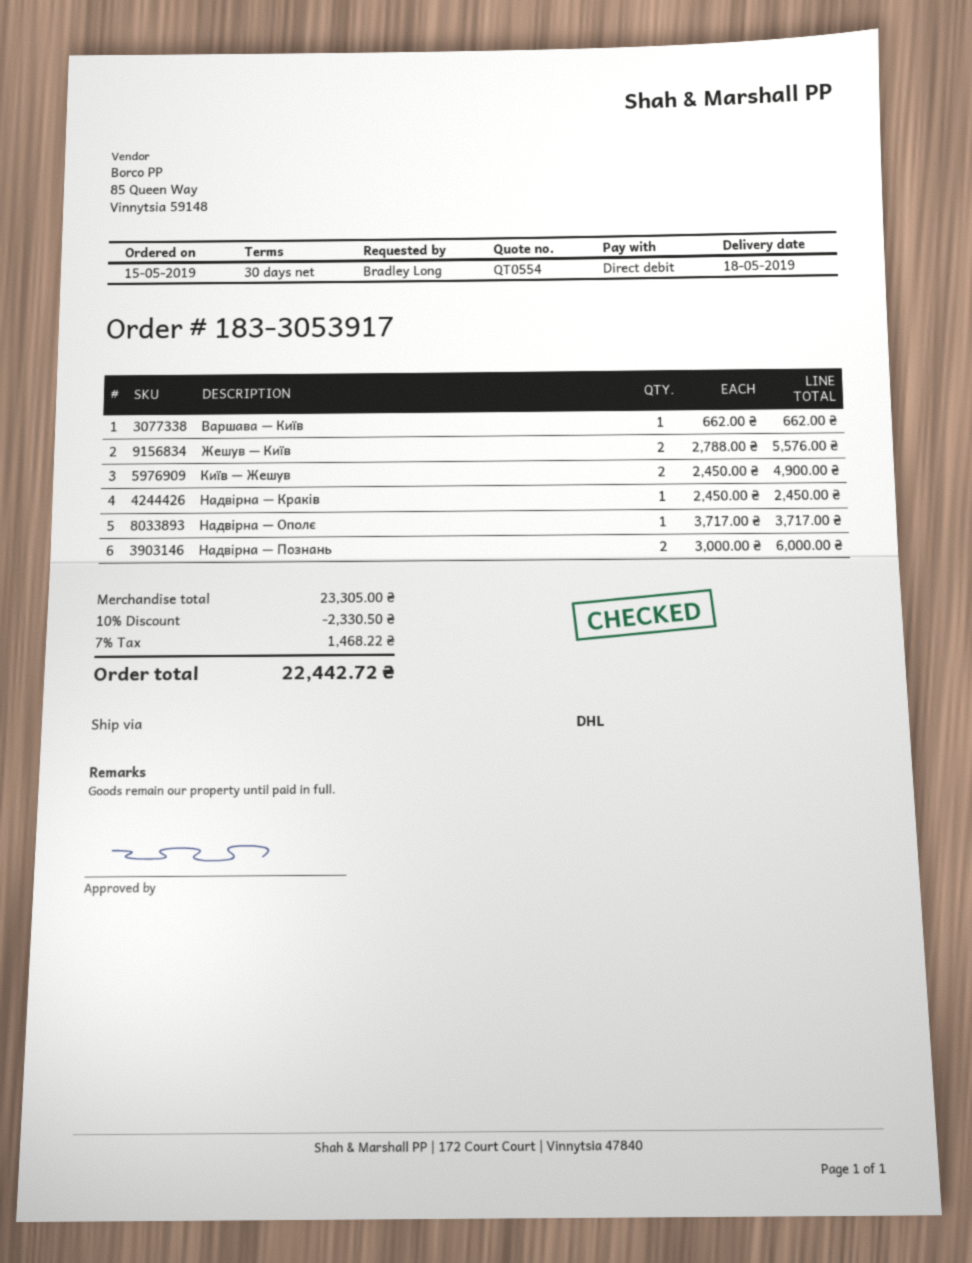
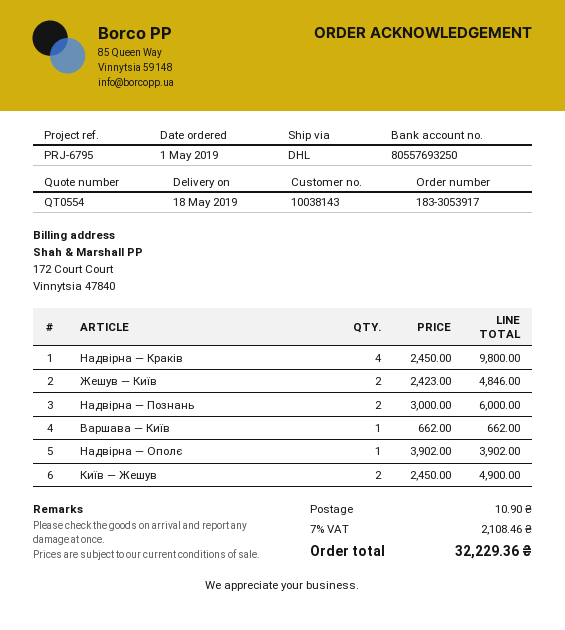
order date: 2019-05-15 -> 2019-05-01
Жешув — Київ: 2 x 2788.00 = 5576.00 -> 2 x 2423.00 = 4846.00
Надвірна — Краків: 1 x 2450.00 = 2450.00 -> 4 x 2450.00 = 9800.00
Надвірна — Ополє: 1 x 3717.00 = 3717.00 -> 1 x 3902.00 = 3902.00
discount: 10% = 2330.50 -> none
shipping: none -> 10.90
tax: 7% = 1468.22 -> 7% = 2108.46
total: 22442.72 -> 32229.36

